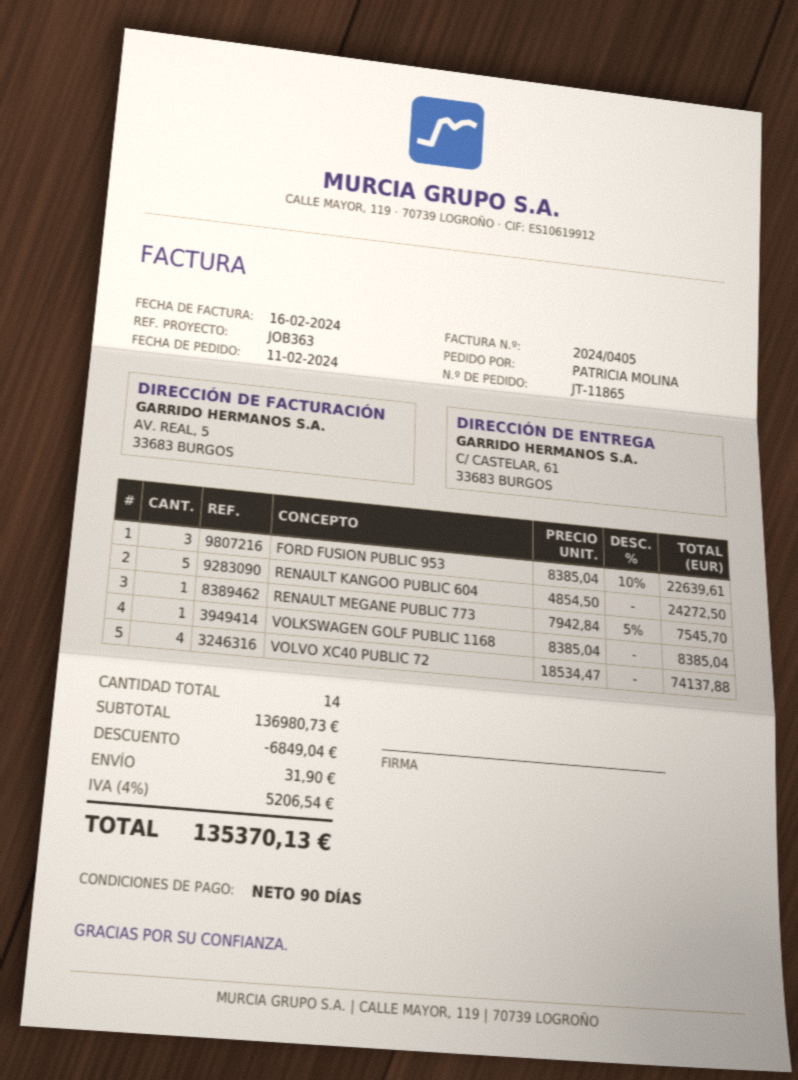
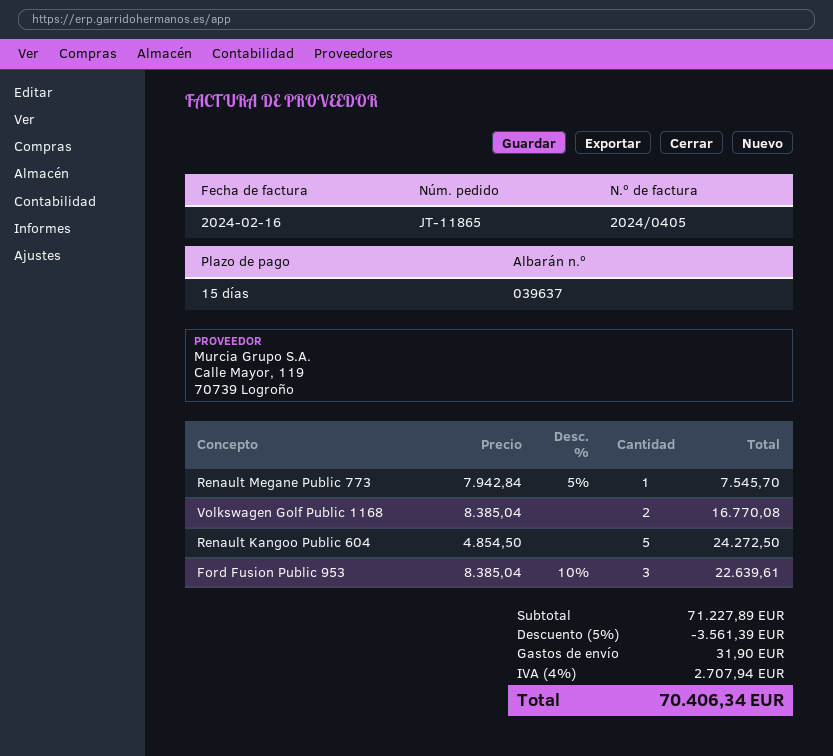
payment terms: 90 days -> 15 days
VOLKSWAGEN GOLF PUBLIC 1168: 1 x 8385.04 = 8385.04 -> 2 x 8385.04 = 16770.08
VOLVO XC40 PUBLIC 72: 4 x 18534.47 = 74137.88 -> none
subtotal: 136980.73 -> 71227.89
discount: 6849.04 -> 3561.39
tax: 4% = 5206.54 -> 4% = 2707.94
total: 135370.13 -> 70406.34

